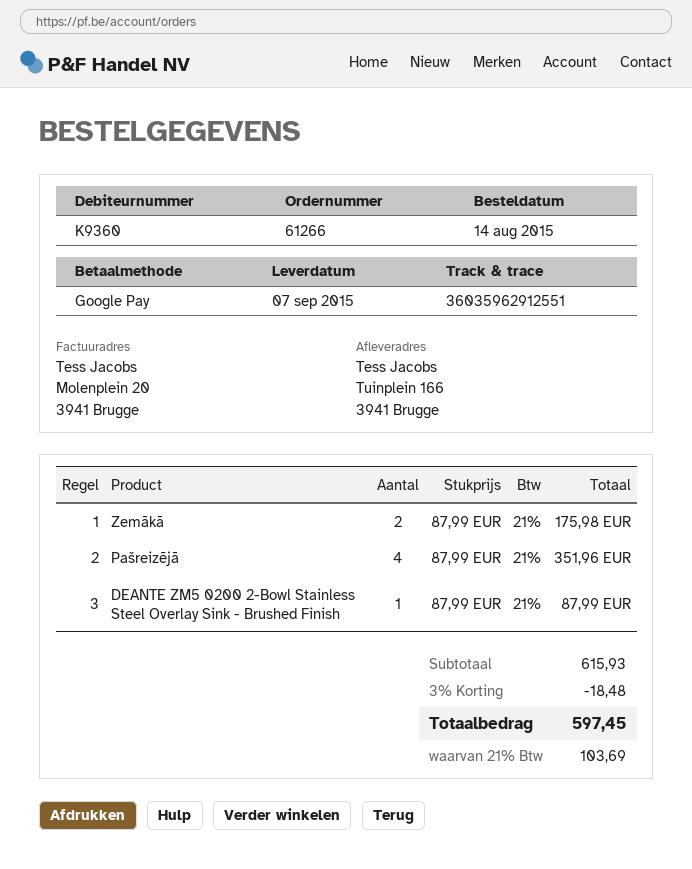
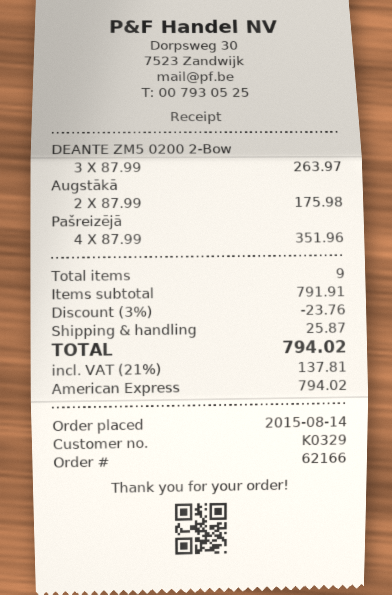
order number: 61266 -> 62166
customer number: K9360 -> K0329
payment method: Google Pay -> American Express
Zemākā: 2 x 87.99 = 175.98 -> none
DEANTE ZM5 0200 2-Bowl Stainless Steel Overlay Sink - Brushed Finish: 1 x 87.99 = 87.99 -> 3 x 87.99 = 263.97
Augstākā: none -> 2 x 87.99 = 175.98
subtotal: 615.93 -> 791.91
discount: 3% = 18.48 -> 3% = 23.76
shipping: none -> 25.87
tax: 21% = 103.69 -> 21% = 137.81
total: 597.45 -> 794.02

